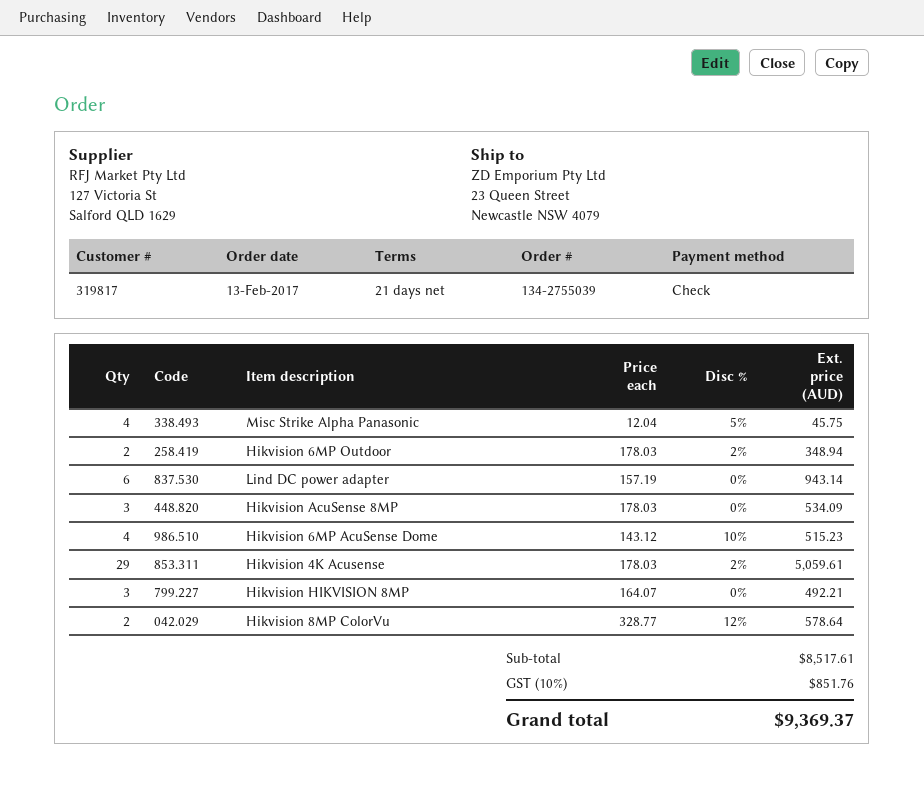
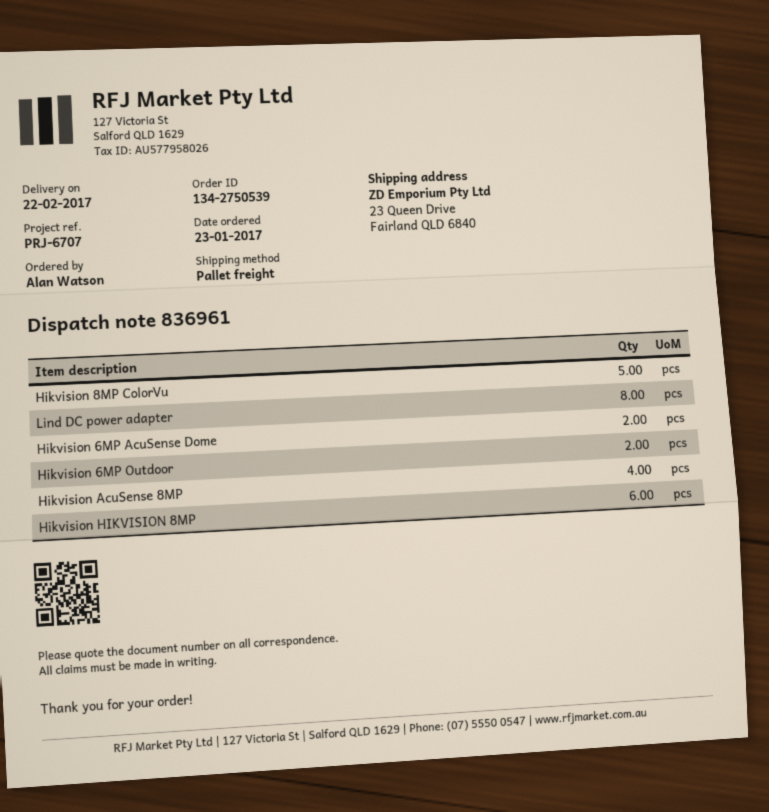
order number: 134-2755039 -> 134-2750539
order date: 2017-02-13 -> 2017-01-23
ship to: 23 Queen Street, Newcastle NSW 4079 -> 23 Queen Drive, Fairland QLD 6840
Misc Strike Alpha Panasonic: 4 -> none
Lind DC power adapter: 6 -> 8
Hikvision AcuSense 8MP: 3 -> 4
Hikvision 6MP AcuSense Dome: 4 -> 2
Hikvision 4K Acusense: 29 -> none
Hikvision HIKVISION 8MP: 3 -> 6
Hikvision 8MP ColorVu: 2 -> 5

